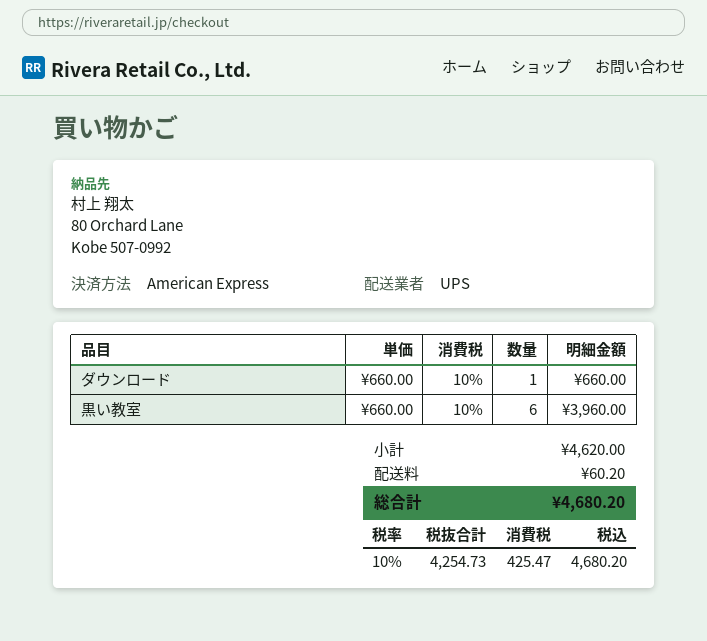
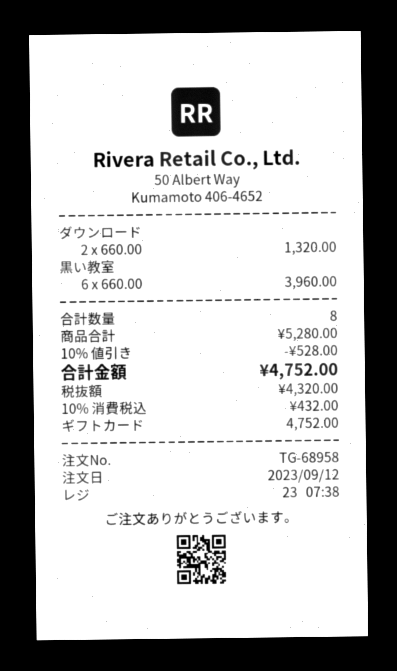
payment method: American Express -> gift card
ダウンロード: 1 x 660.00 = 660.00 -> 2 x 660.00 = 1320.00
subtotal: 4620.00 -> 5280.00
discount: none -> 10% = 528.00
shipping: 60.20 -> none
net: 4254.73 -> 4320.00
tax: 10% = 425.47 -> 10% = 432.00
total: 4680.20 -> 4752.00

